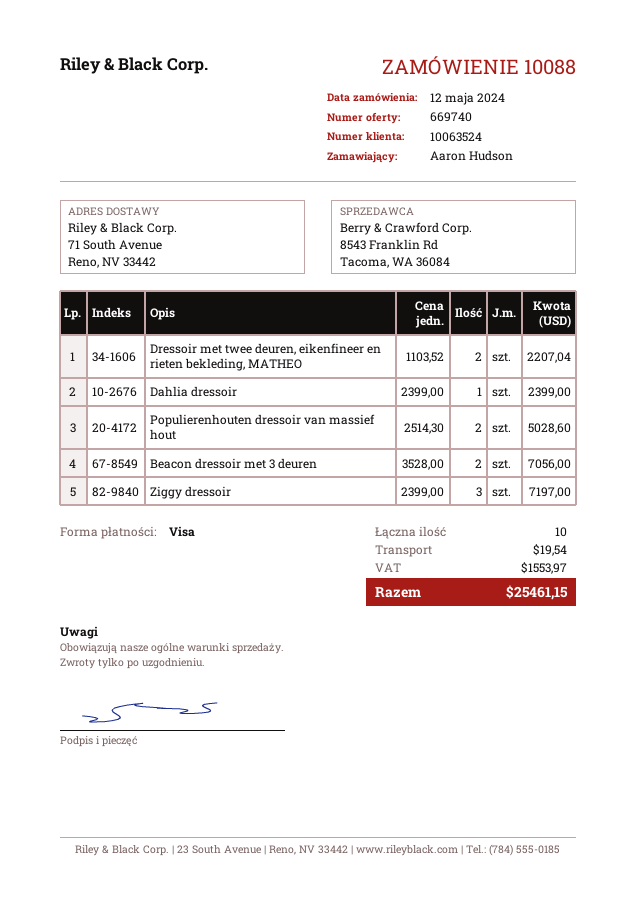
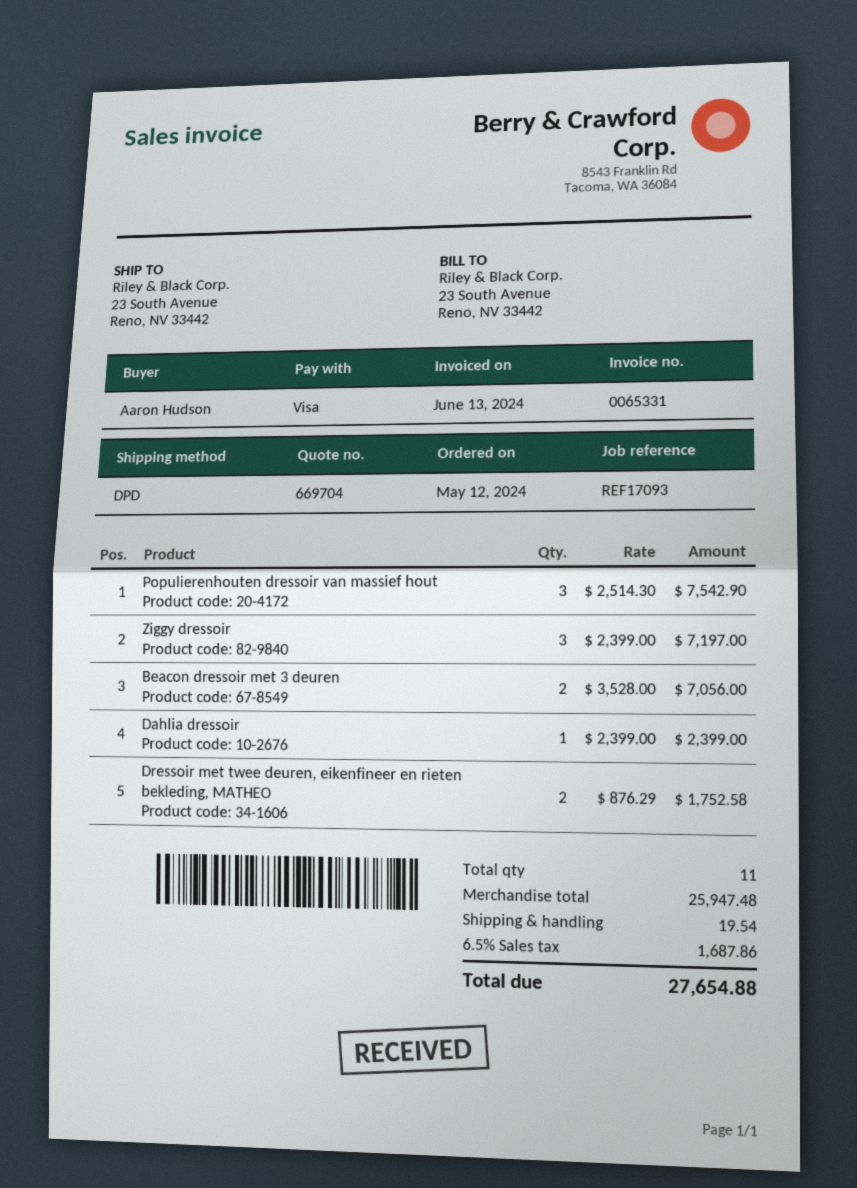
quote number: 669740 -> 669704
ship to: 71 South Avenue, Reno, NV 33442 -> 23 South Avenue, Reno, NV 33442
Dressoir met twee deuren, eikenfineer en rieten bekleding, MATHEO: 2 x 1103.52 = 2207.04 -> 2 x 876.29 = 1752.58
Populierenhouten dressoir van massief hout: 2 x 2514.30 = 5028.60 -> 3 x 2514.30 = 7542.90
total quantity: 10 -> 11
tax: 1553.97 -> 1687.86
total: 25461.15 -> 27654.88

